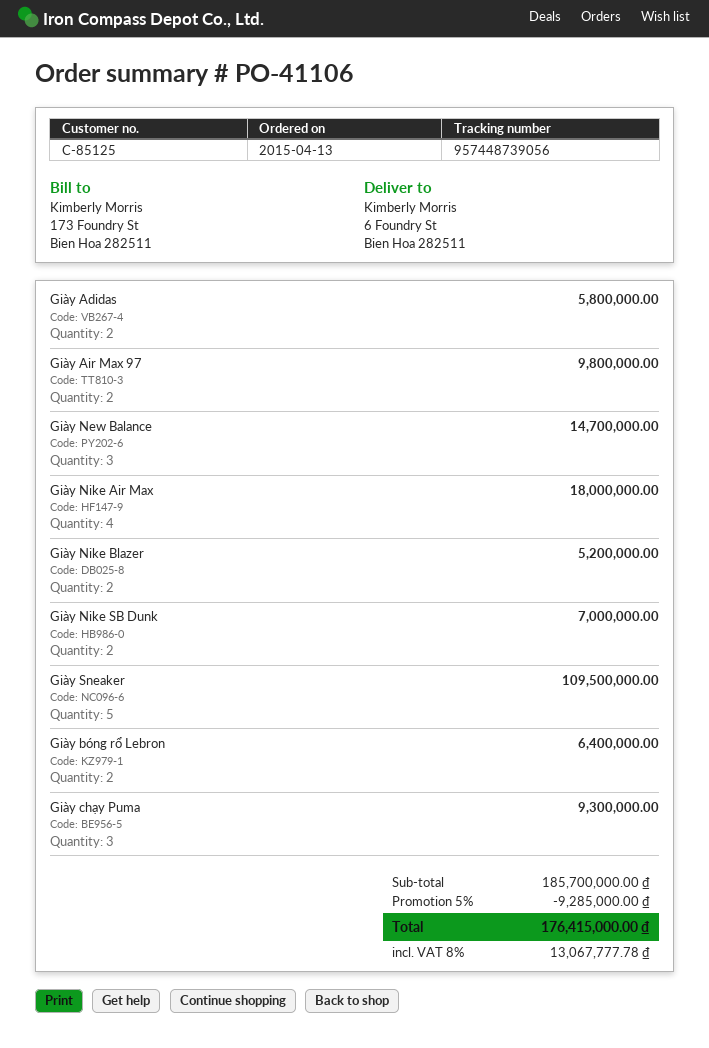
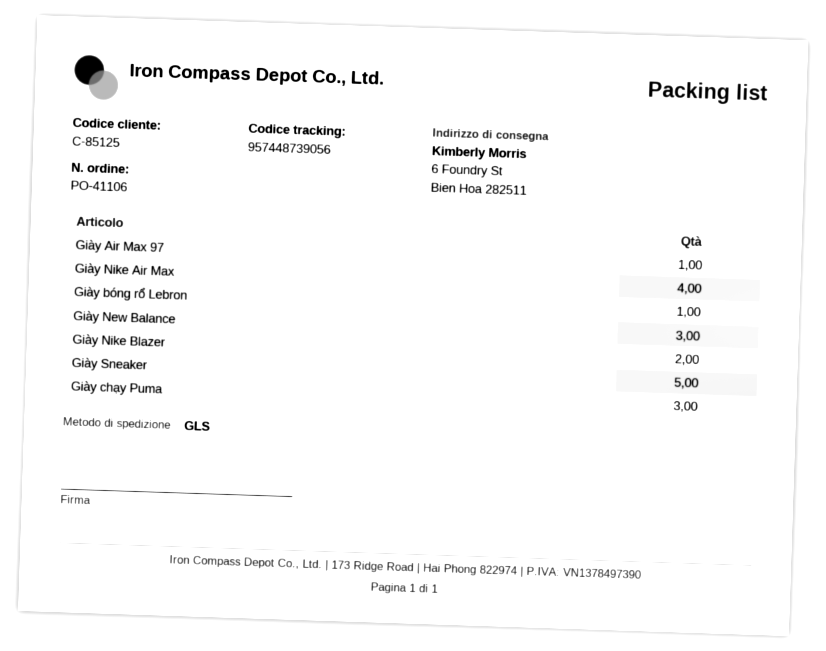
Giày Adidas: 2 -> none
Giày Air Max 97: 2 -> 1
Giày Nike SB Dunk: 2 -> none
Giày bóng rổ Lebron: 2 -> 1

